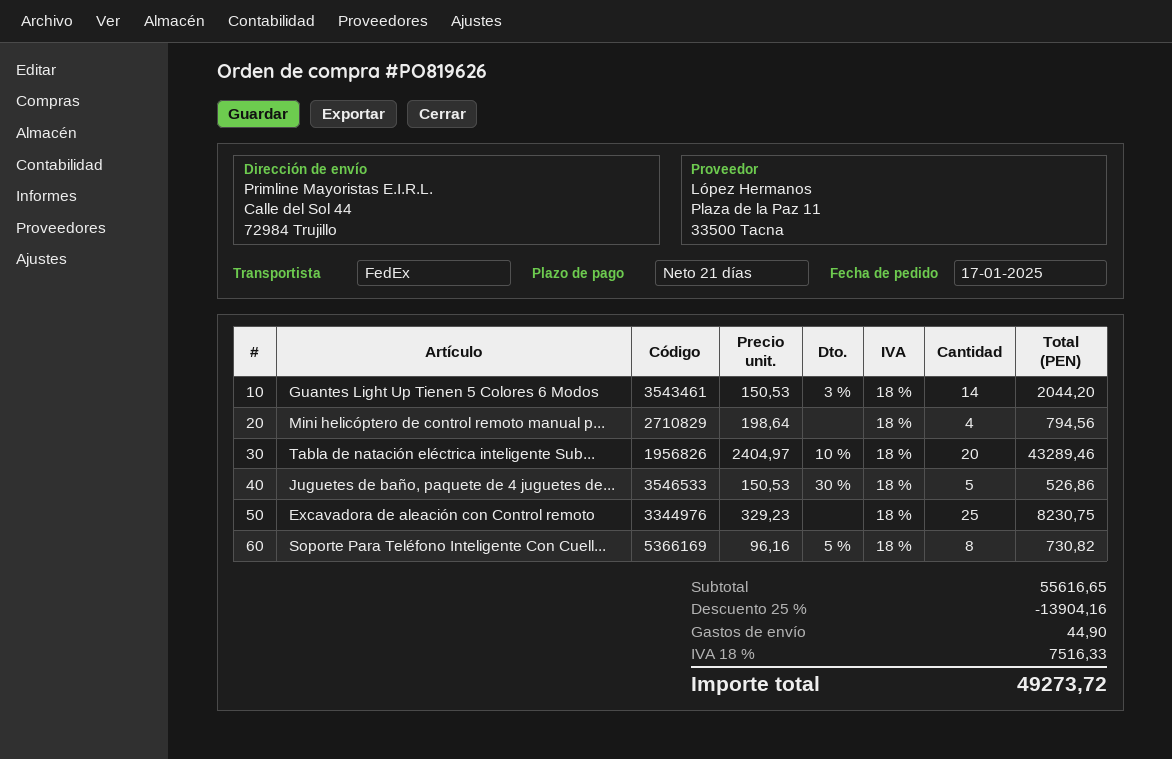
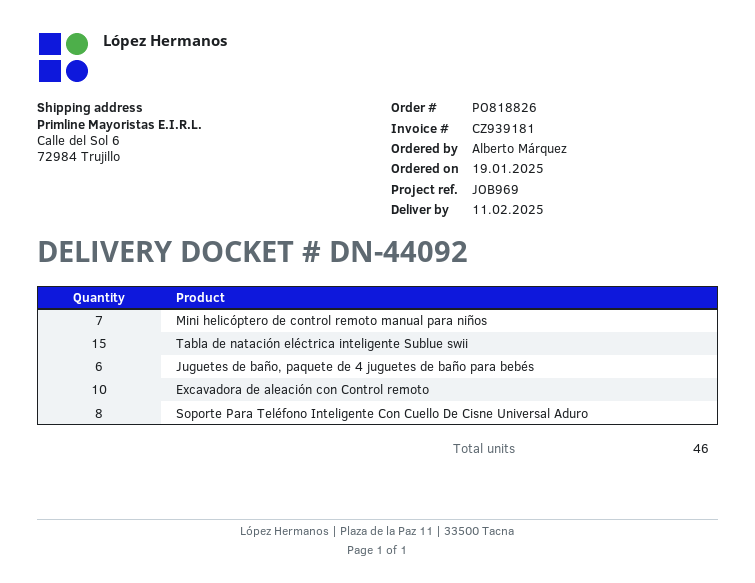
order number: PO819626 -> PO818826
order date: 2025-01-17 -> 2025-01-19
ship to: Calle del Sol 44, 72984 Trujillo -> Calle del Sol 6, 72984 Trujillo
Guantes Light Up Tienen 5 Colores 6 Modos: 14 -> none
Mini helicóptero de control remoto manual p...: 4 -> 7
Tabla de natación eléctrica inteligente Sub...: 20 -> 15
Juguetes de baño, paquete de 4 juguetes de...: 5 -> 6
Excavadora de aleación con Control remoto: 25 -> 10

